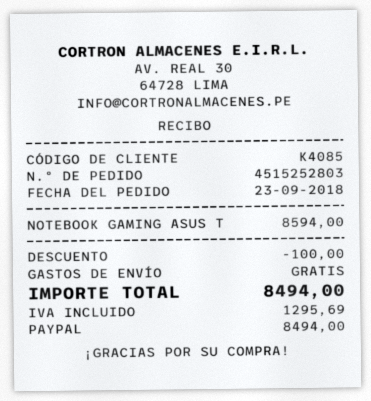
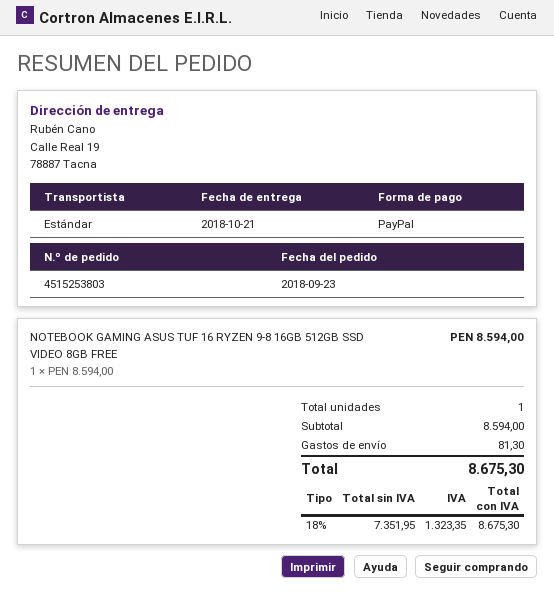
order number: 4515252803 -> 4515253803
discount: 100.00 -> none
shipping: 0.00 -> 81.30
tax: 1295.69 -> 1323.35
total: 8494.00 -> 8675.30

